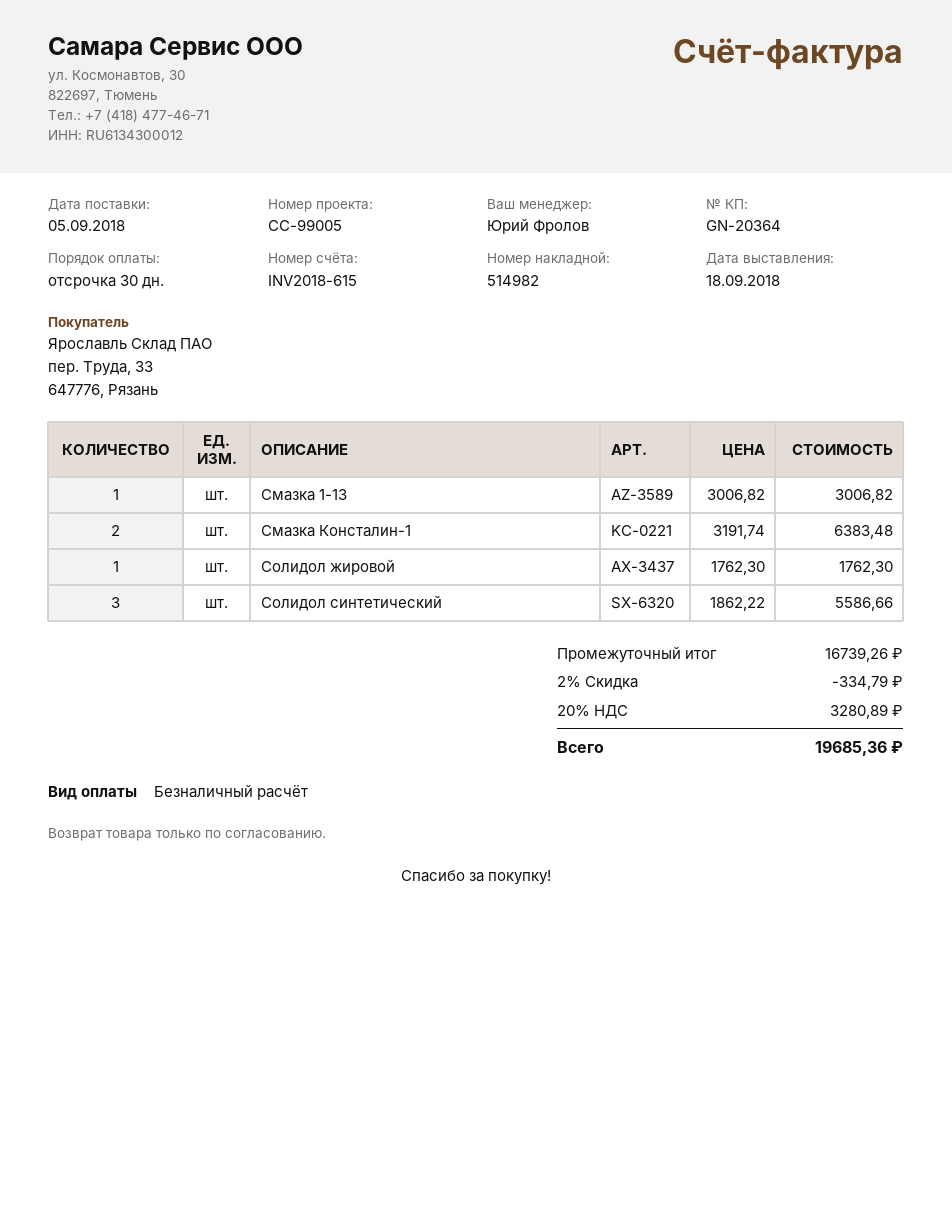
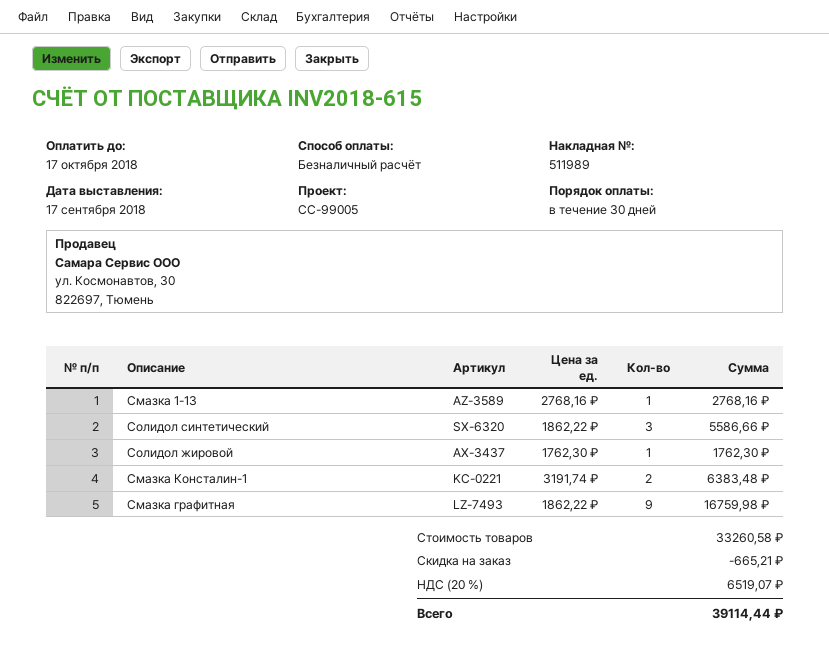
delivery note number: 514982 -> 511989
invoice date: 2018-09-18 -> 2018-09-17
Смазка 1-13: 1 x 3006.82 = 3006.82 -> 1 x 2768.16 = 2768.16
Смазка графитная: none -> 9 x 1862.22 = 16759.98
subtotal: 16739.26 -> 33260.58
discount: 334.79 -> 665.21
tax: 20% = 3280.89 -> 20% = 6519.07
total: 19685.36 -> 39114.44

